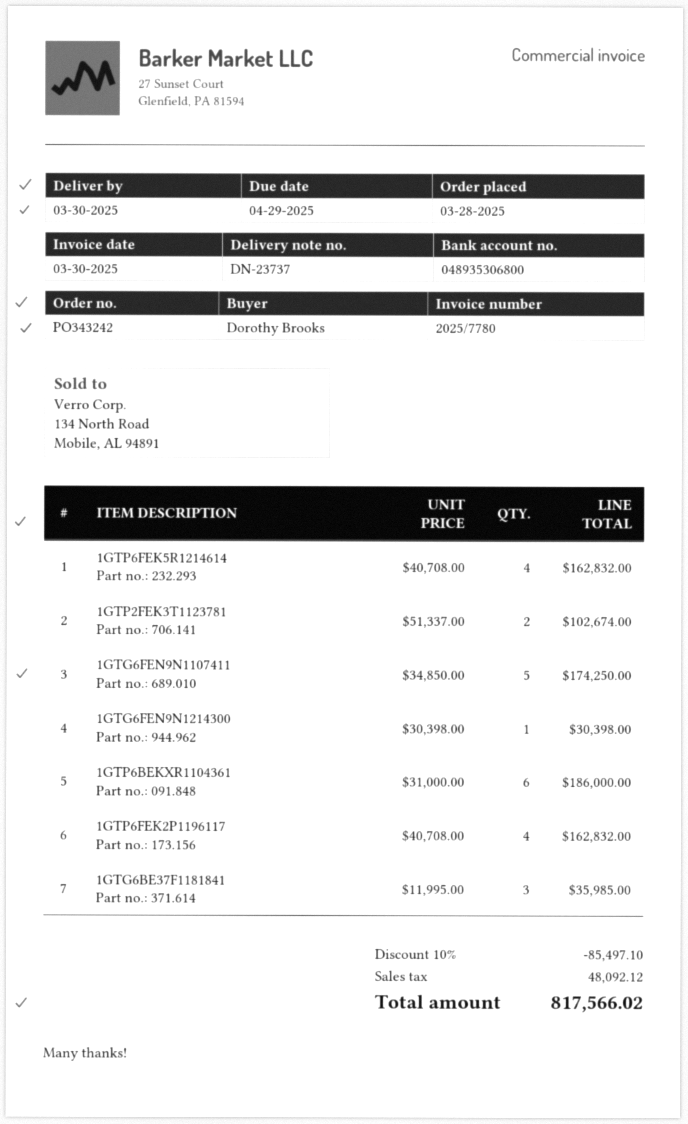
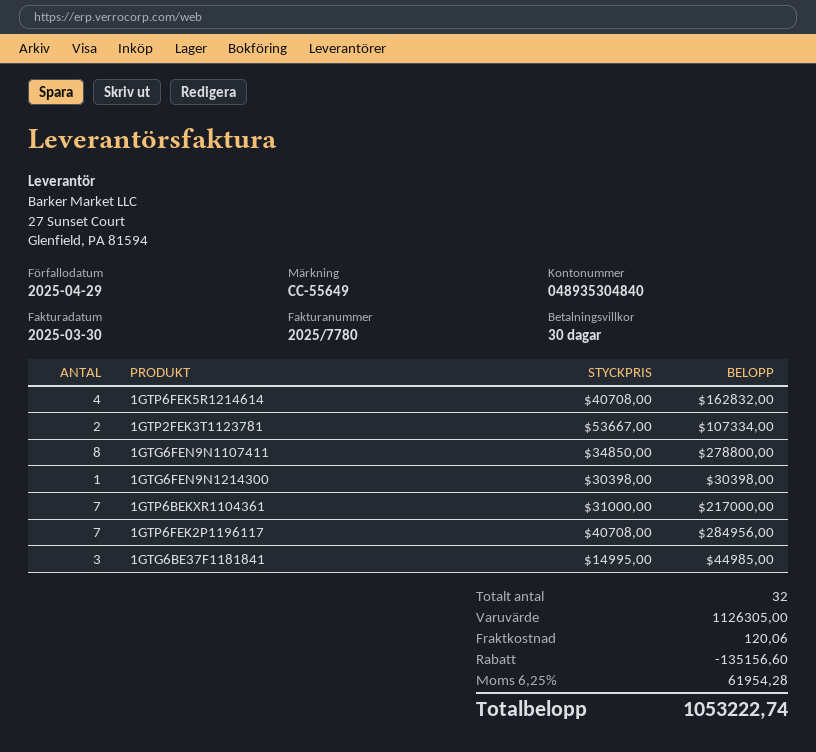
bank account: 048935306800 -> 048935304840
1GTP2FEK3T1123781: 2 x 51337.00 = 102674.00 -> 2 x 53667.00 = 107334.00
1GTG6FEN9N1107411: 5 x 34850.00 = 174250.00 -> 8 x 34850.00 = 278800.00
1GTP6BEKXR1104361: 6 x 31000.00 = 186000.00 -> 7 x 31000.00 = 217000.00
1GTP6FEK2P1196117: 4 x 40708.00 = 162832.00 -> 7 x 40708.00 = 284956.00
1GTG6BE37F1181841: 3 x 11995.00 = 35985.00 -> 3 x 14995.00 = 44985.00
discount: 85497.10 -> 135156.60
shipping: none -> 120.06
tax: 48092.12 -> 61954.28
total: 817566.02 -> 1053222.74

